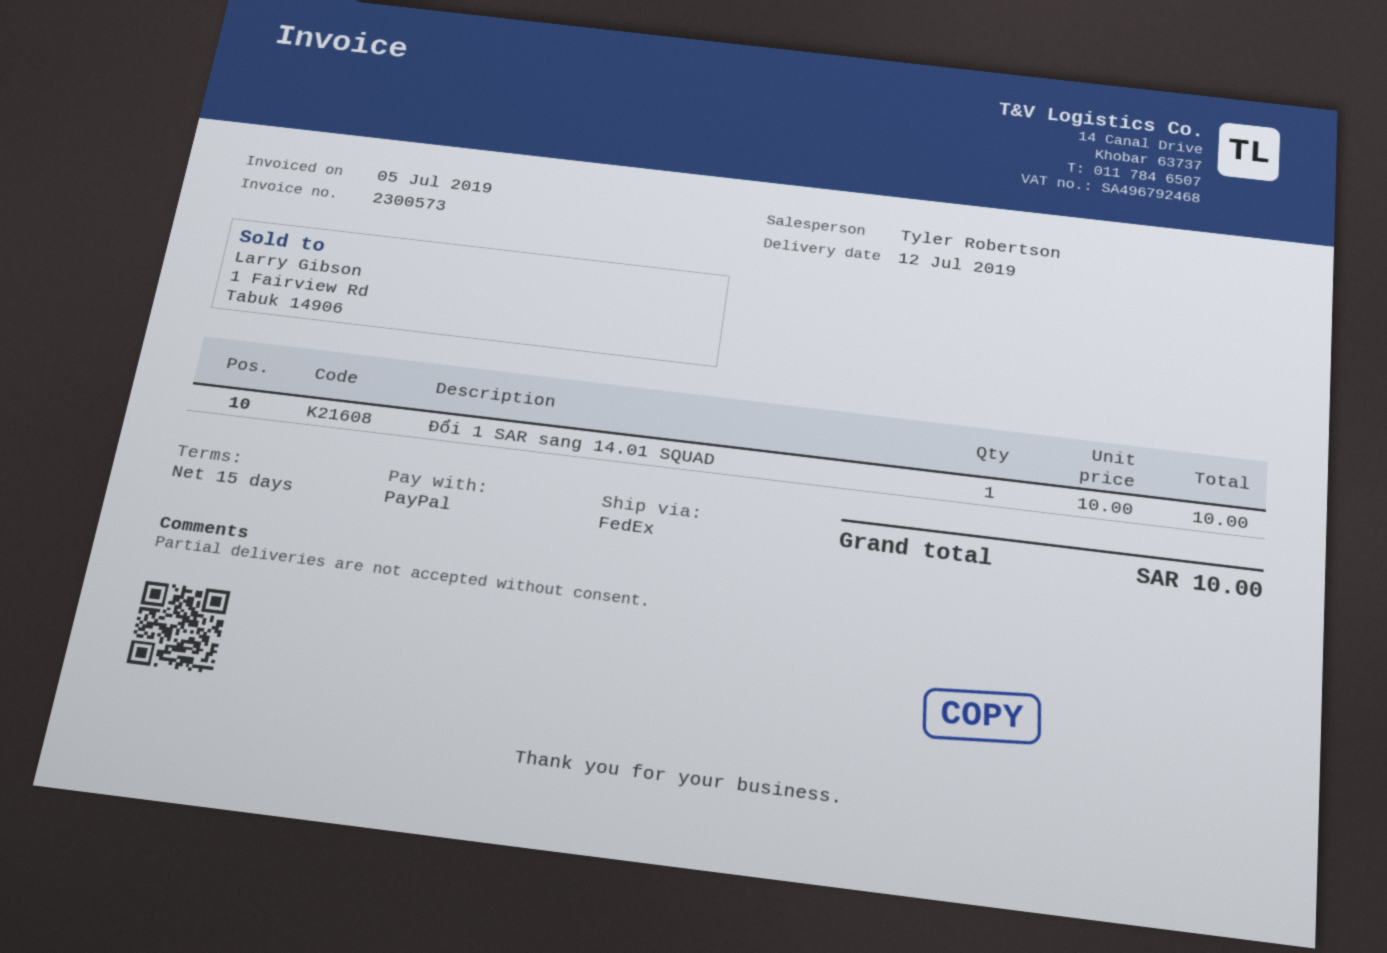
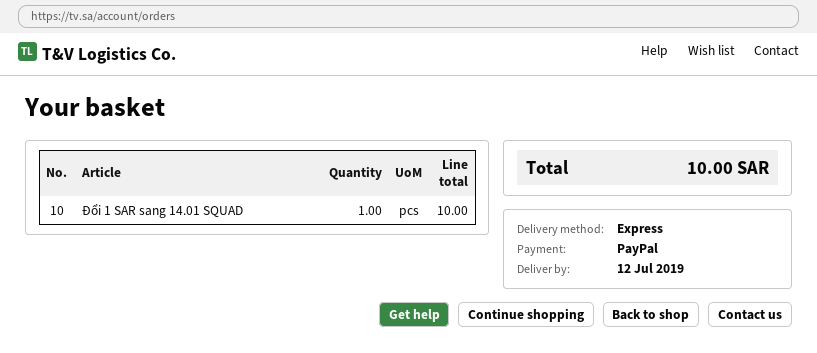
shipping method: FedEx -> express

